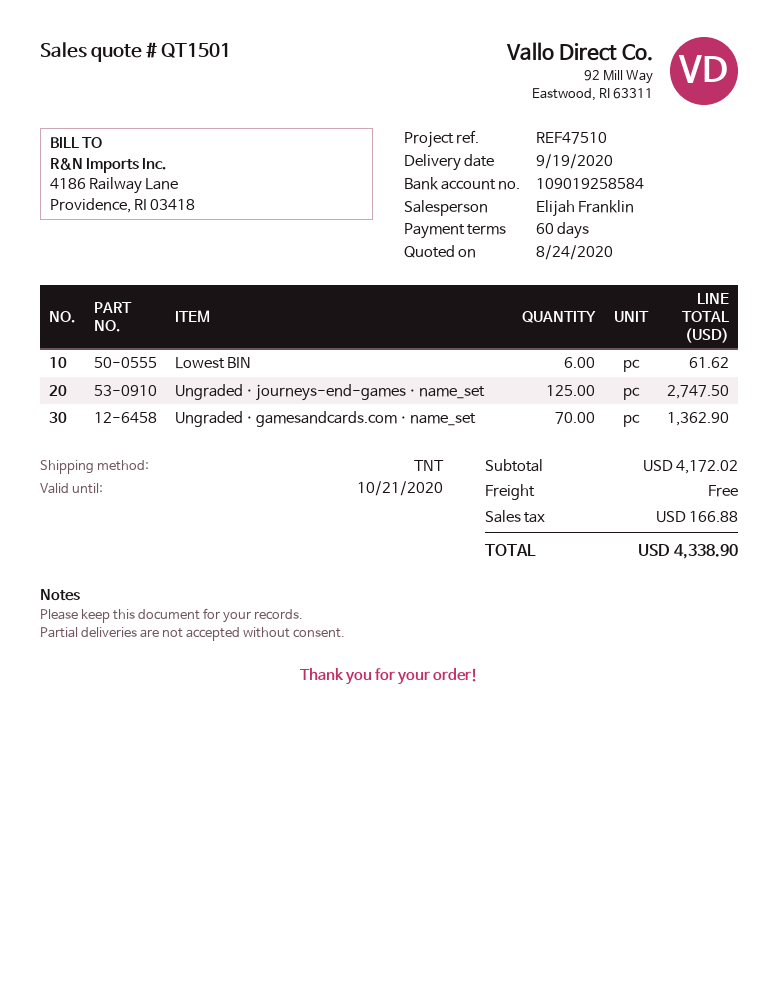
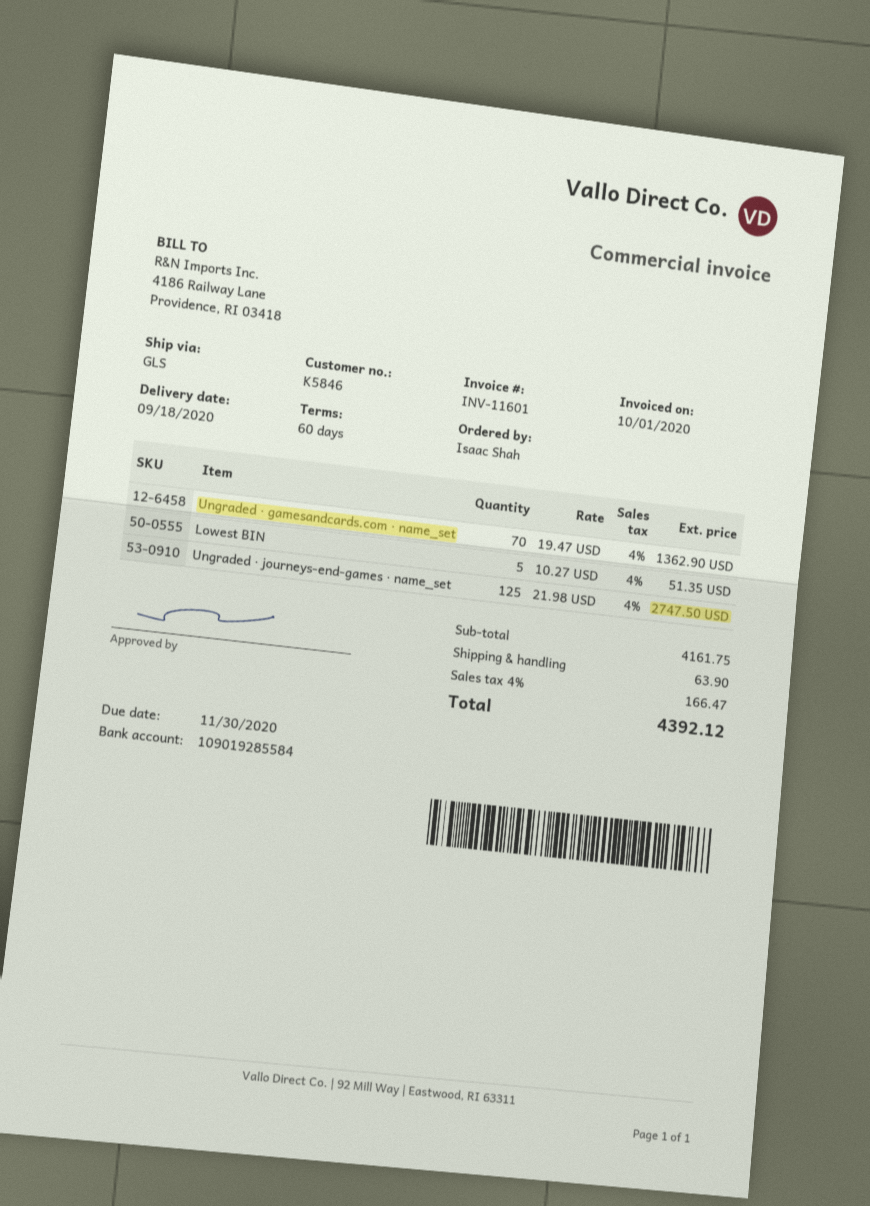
delivery date: 2020-09-19 -> 2020-09-18
bank account: 109019258584 -> 109019285584
shipping method: TNT -> GLS
Lowest BIN: 6 for 61.62 -> 5 for 51.35
subtotal: 4172.02 -> 4161.75
shipping: 0.00 -> 63.90
tax: 166.88 -> 166.47
total: 4338.90 -> 4392.12

